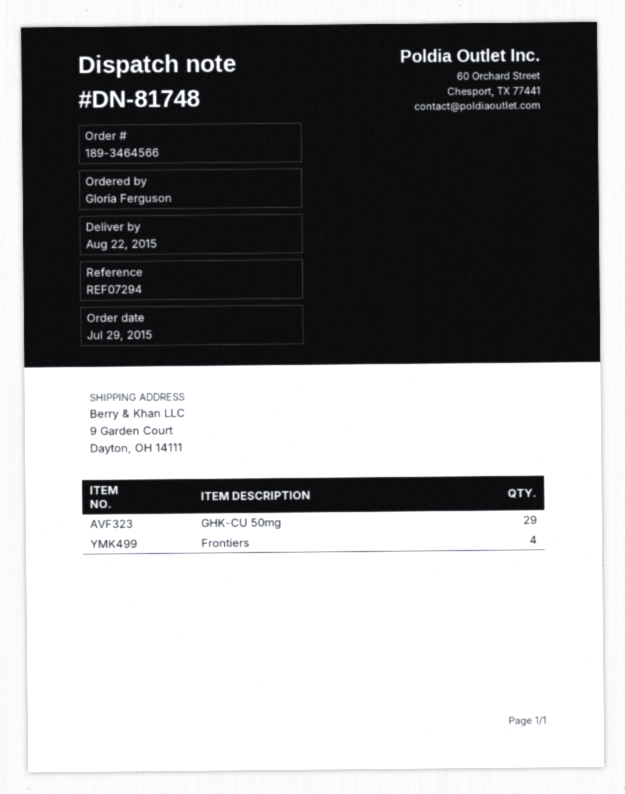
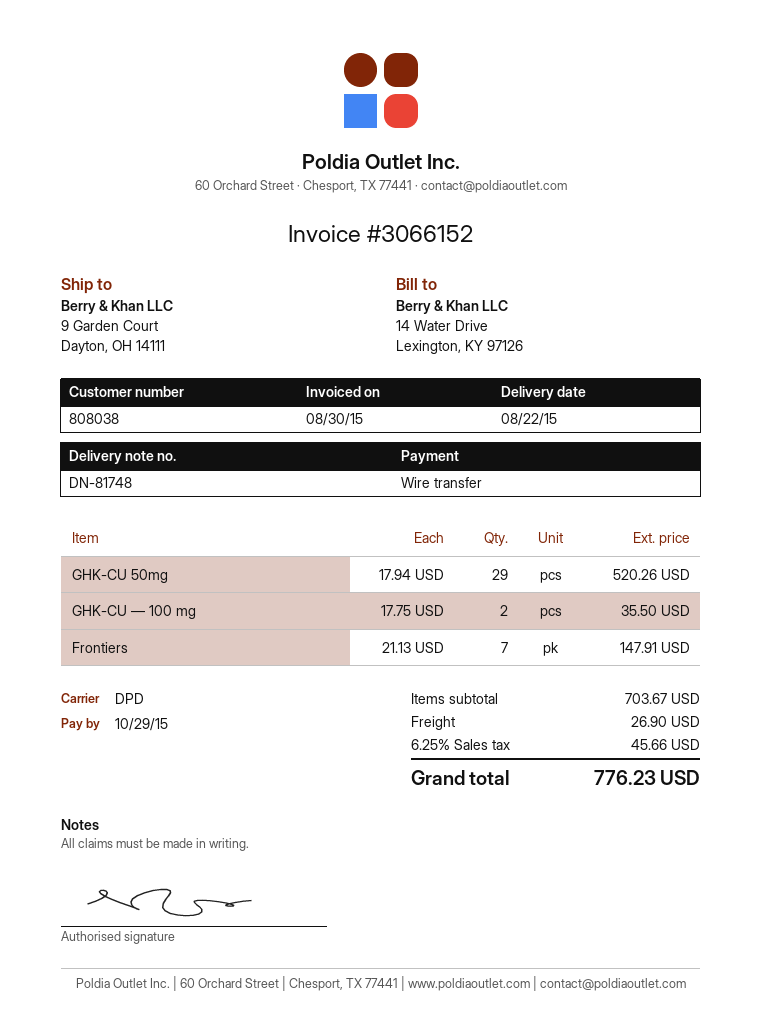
Frontiers: 4 -> 7
GHK-CU — 100 mg: none -> 2

